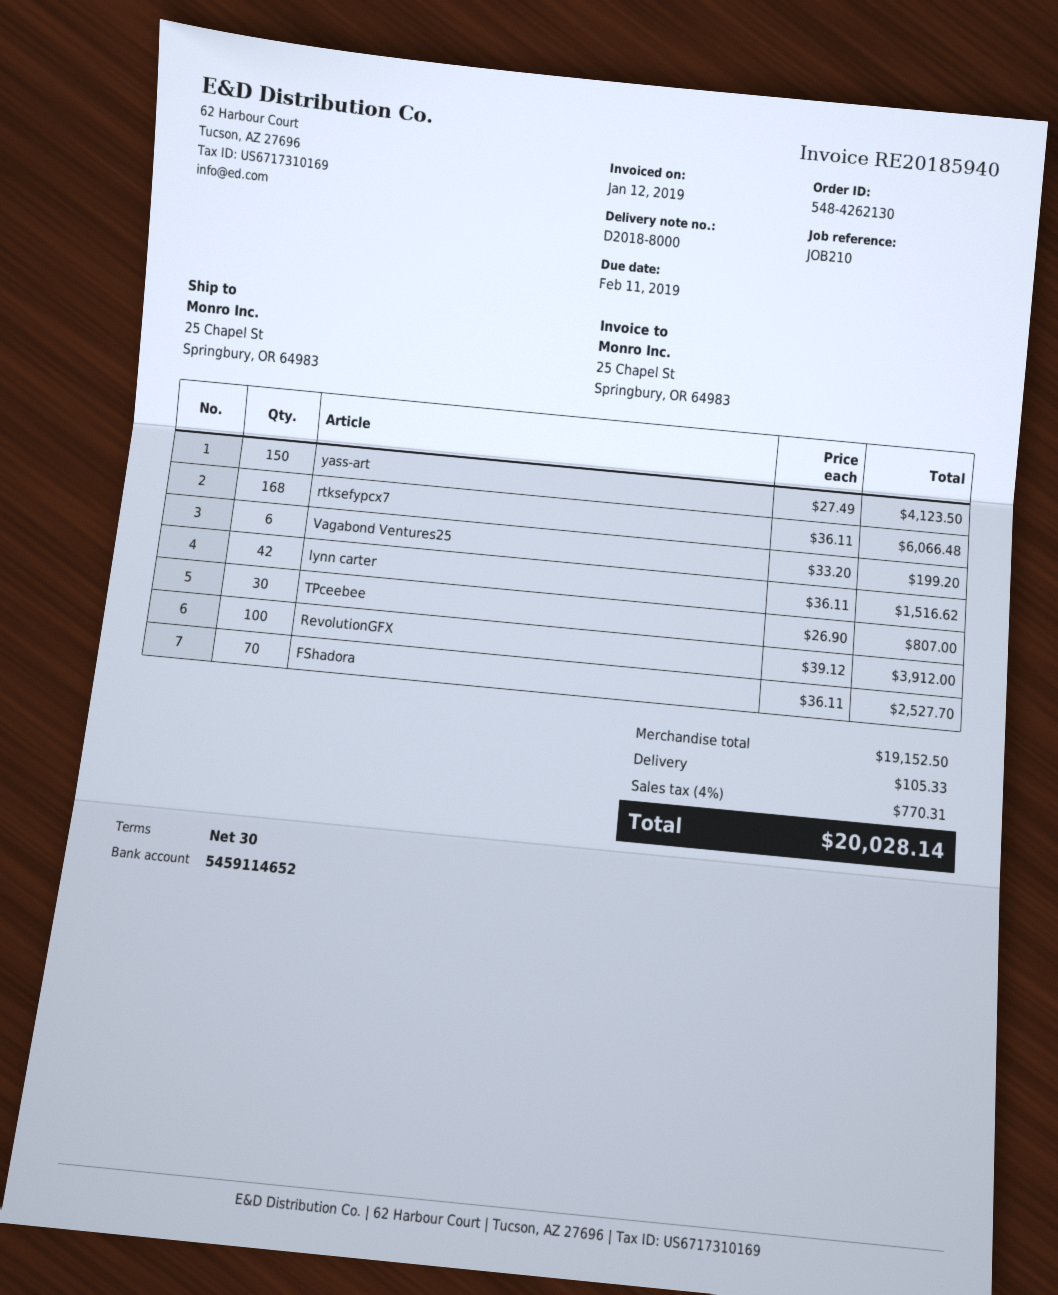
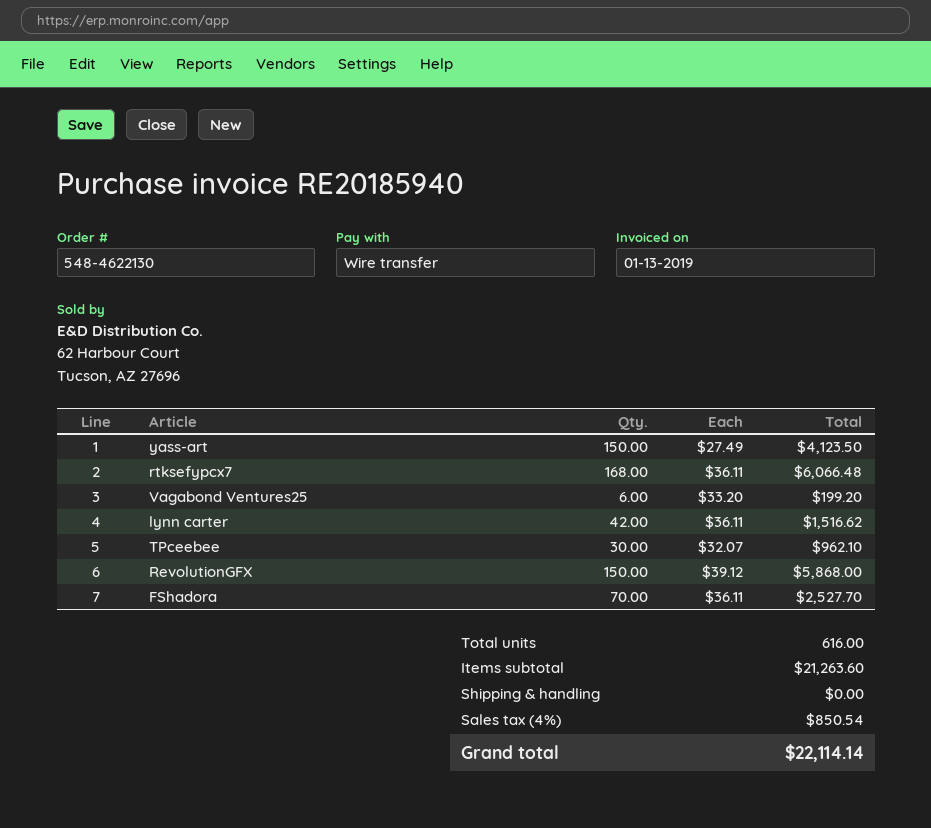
order number: 548-4262130 -> 548-4622130
invoice date: 2019-01-12 -> 2019-01-13
TPceebee: 30 x 26.90 = 807.00 -> 30 x 32.07 = 962.10
RevolutionGFX: 100 x 39.12 = 3912.00 -> 150 x 39.12 = 5868.00
subtotal: 19152.50 -> 21263.60
shipping: 105.33 -> 0.00
tax: 4% = 770.31 -> 4% = 850.54
total: 20028.14 -> 22114.14

